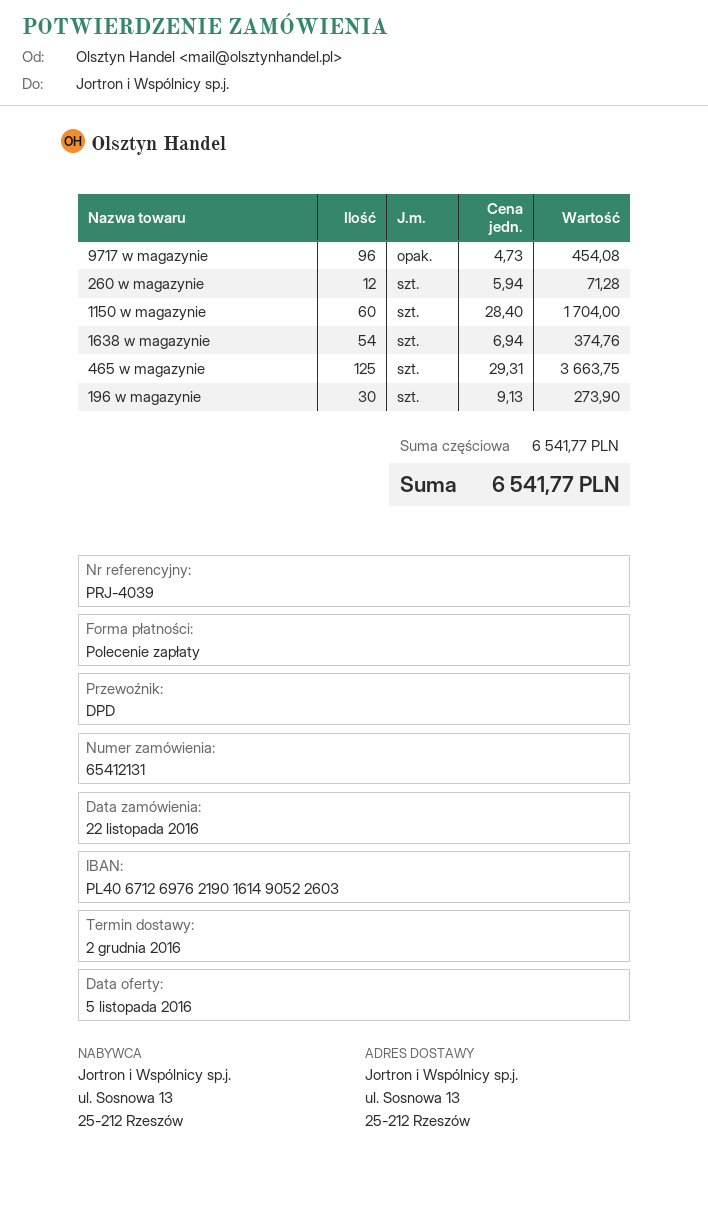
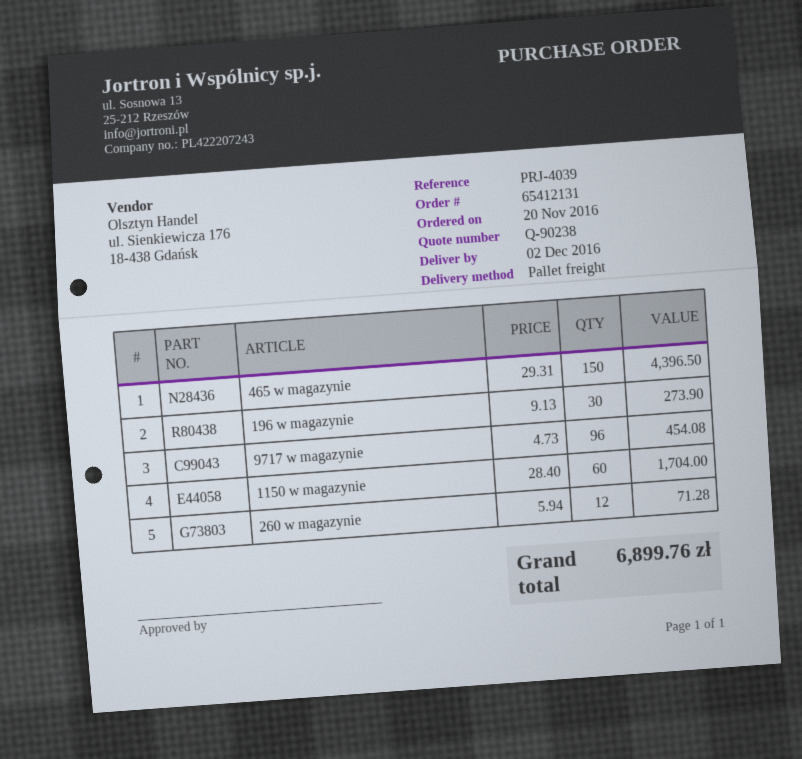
order date: 2016-11-22 -> 2016-11-20
shipping method: DPD -> pallet freight
1638 w magazynie: 54 x 6.94 = 374.76 -> none
465 w magazynie: 125 x 29.31 = 3663.75 -> 150 x 29.31 = 4396.50
total: 6541.77 -> 6899.76

